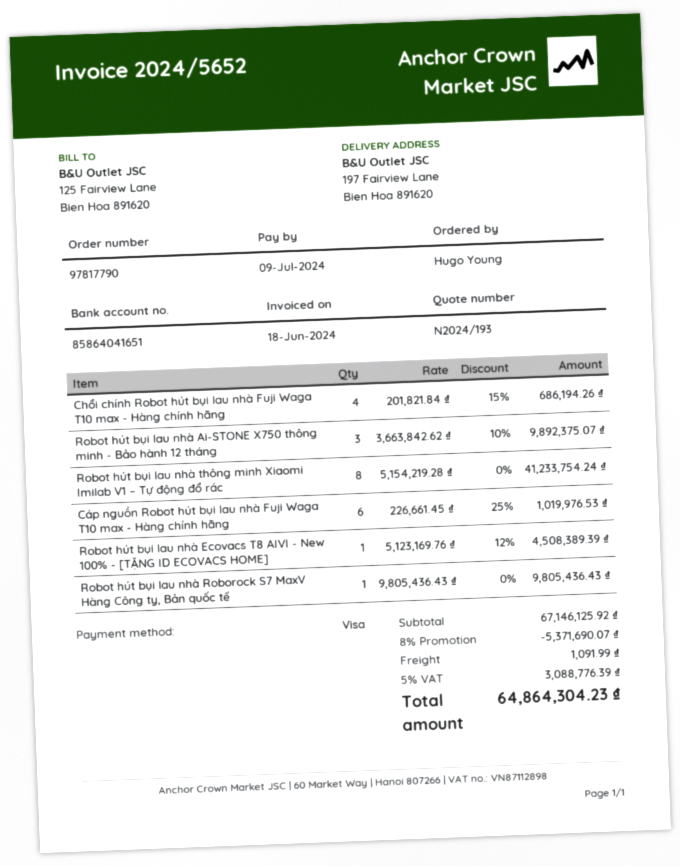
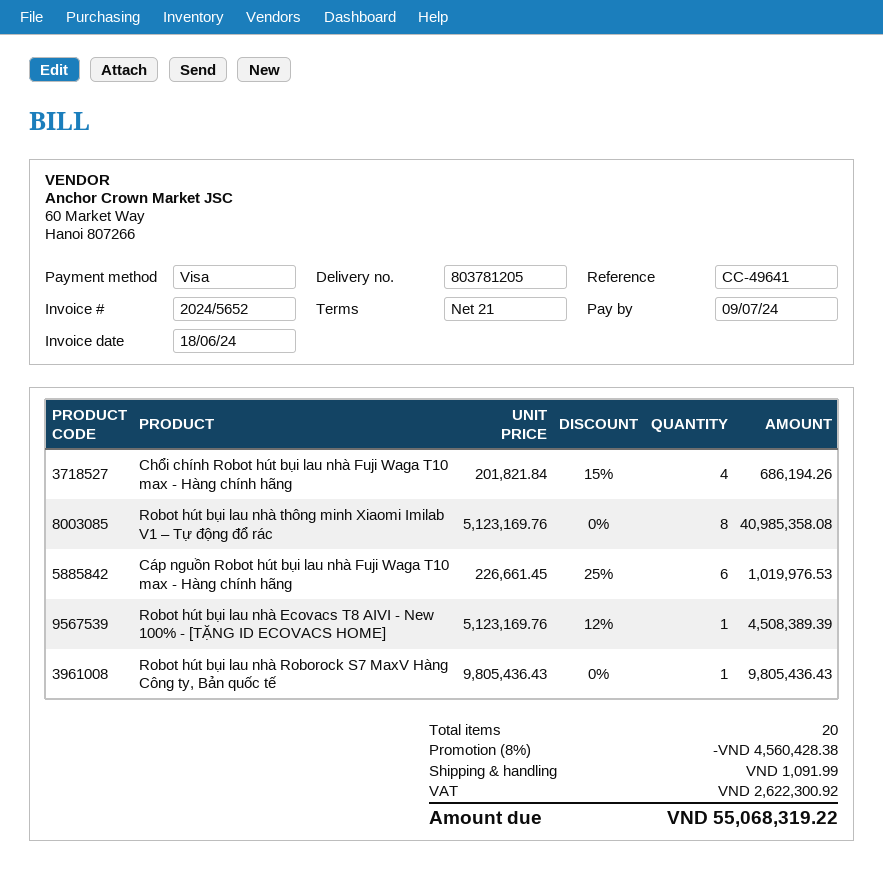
Robot hút bụi lau nhà Ai-STONE X750 thông minh - Bảo hành 12 tháng: 3 x 3663842.62 - 10% = 9892375.07 -> none
Robot hút bụi lau nhà thông minh Xiaomi Imilab V1 – Tự động đổ rác: 8 x 5154219.28 = 41233754.24 -> 8 x 5123169.76 = 40985358.08
discount: 8% = 5371690.07 -> 8% = 4560428.38
tax: 3088776.39 -> 2622300.92
total: 64864304.23 -> 55068319.22

